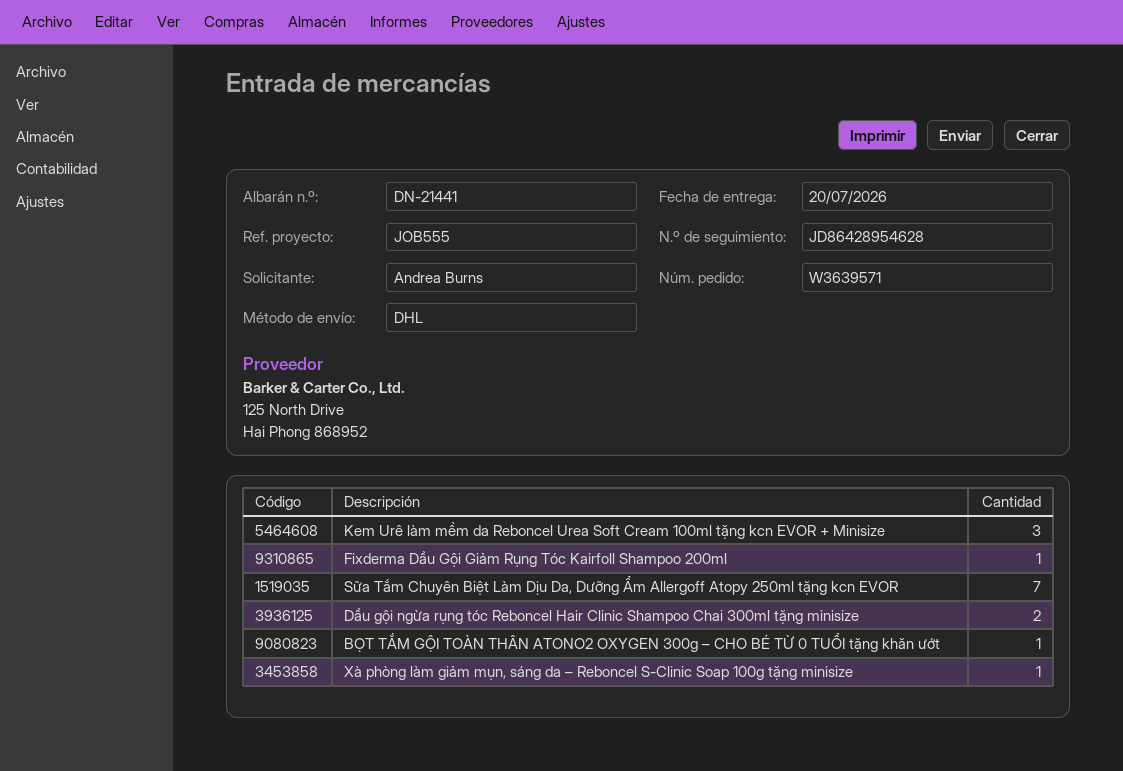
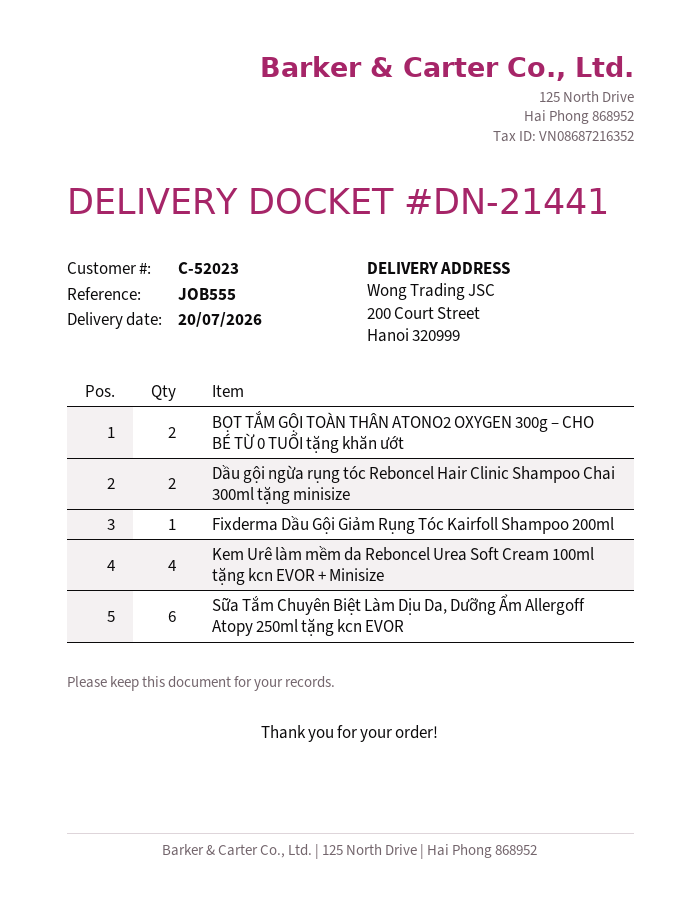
Kem Urê làm mềm da Reboncel Urea Soft Cream 100ml tặng kcn EVOR + Minisize: 3 -> 4
Sữa Tắm Chuyên Biệt Làm Dịu Da, Dưỡng Ẩm Allergoff Atopy 250ml tặng kcn EVOR: 7 -> 6
BỌT TẮM GỘI TOÀN THÂN ATONO2 OXYGEN 300g – CHO BÉ TỪ 0 TUỔI tặng khăn ướt: 1 -> 2
Xà phòng làm giảm mụn, sáng da – Reboncel S-Clinic Soap 100g tặng minisize: 1 -> none

